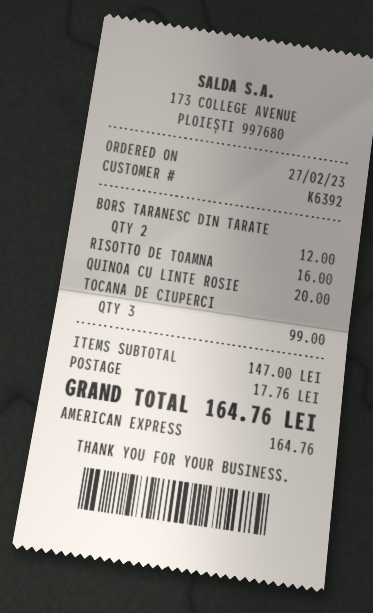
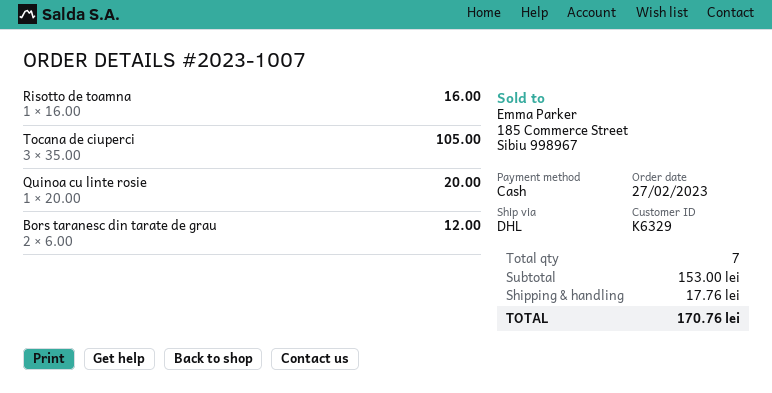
customer number: K6392 -> K6329
payment method: American Express -> cash
TOCANA DE CIUPERCI: 3 for 99.00 -> 3 for 105.00
subtotal: 147.00 -> 153.00
total: 164.76 -> 170.76

